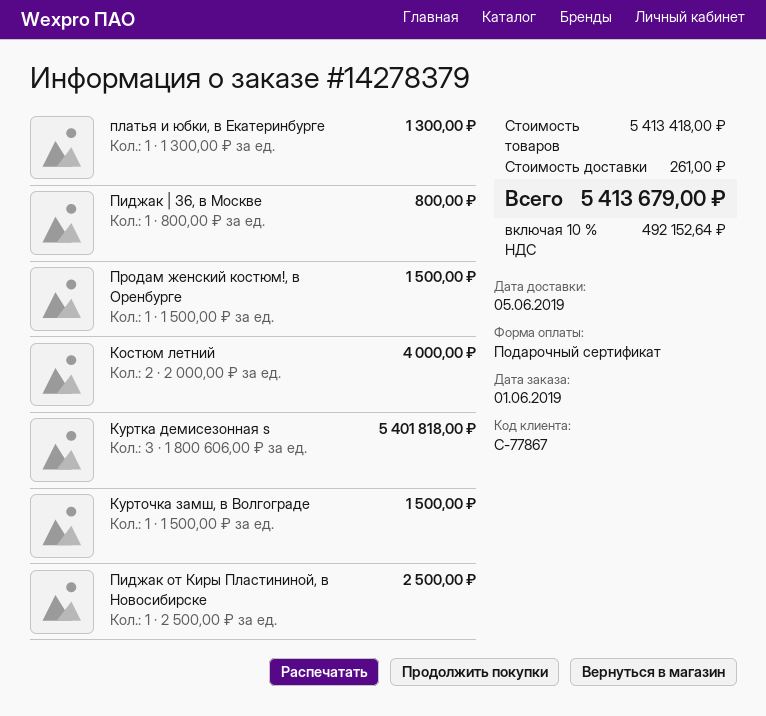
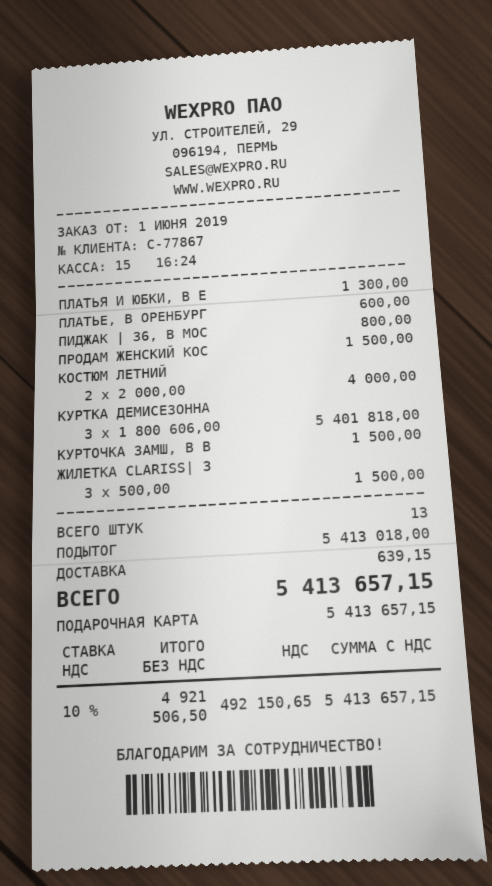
Пиджак от Киры Пластининой, в Новосибирске: 1 x 2500.00 = 2500.00 -> none
ПЛАТЬЕ, В ОРЕНБУРГ: none -> 1 x 600.00 = 600.00
ЖИЛЕТКА CLARISS| 3: none -> 3 x 500.00 = 1500.00
subtotal: 5413418.00 -> 5413018.00
shipping: 261.00 -> 639.15
tax: 10% = 492152.64 -> 10% = 492150.65
total: 5413679.00 -> 5413657.15

